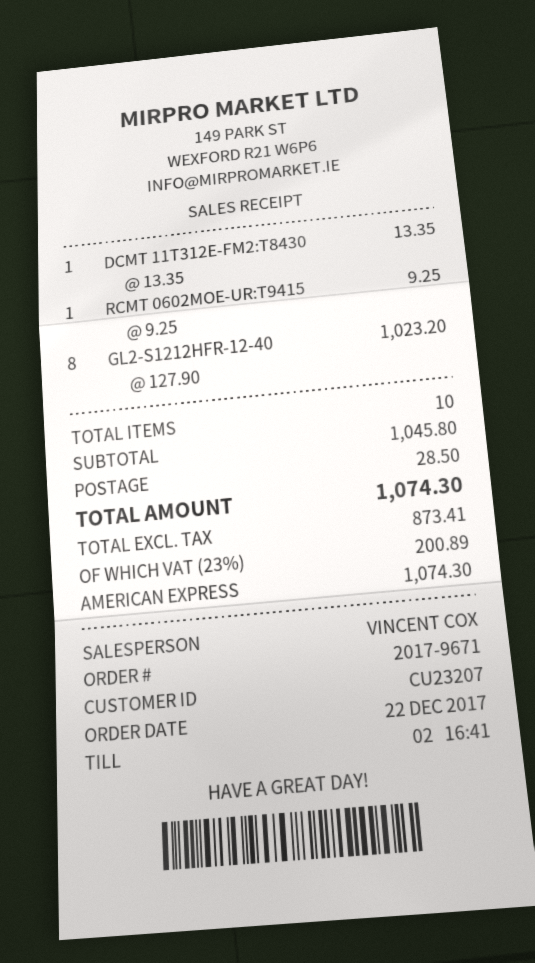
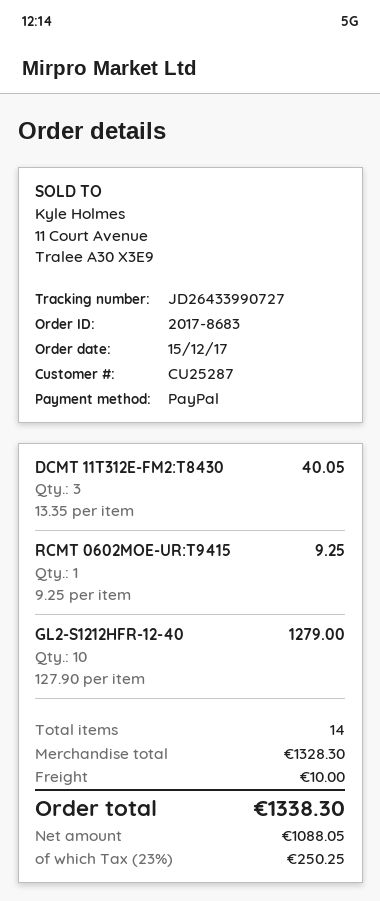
order number: 2017-9671 -> 2017-8683
order date: 2017-12-22 -> 2017-12-15
customer number: CU23207 -> CU25287
payment method: American Express -> PayPal
DCMT 11T312E-FM2:T8430: 1 x 13.35 = 13.35 -> 3 x 13.35 = 40.05
GL2-S1212HFR-12-40: 8 x 127.90 = 1023.20 -> 10 x 127.90 = 1279.00
total quantity: 10 -> 14
subtotal: 1045.80 -> 1328.30
shipping: 28.50 -> 10.00
net: 873.41 -> 1088.05
tax: 23% = 200.89 -> 23% = 250.25
total: 1074.30 -> 1338.30

